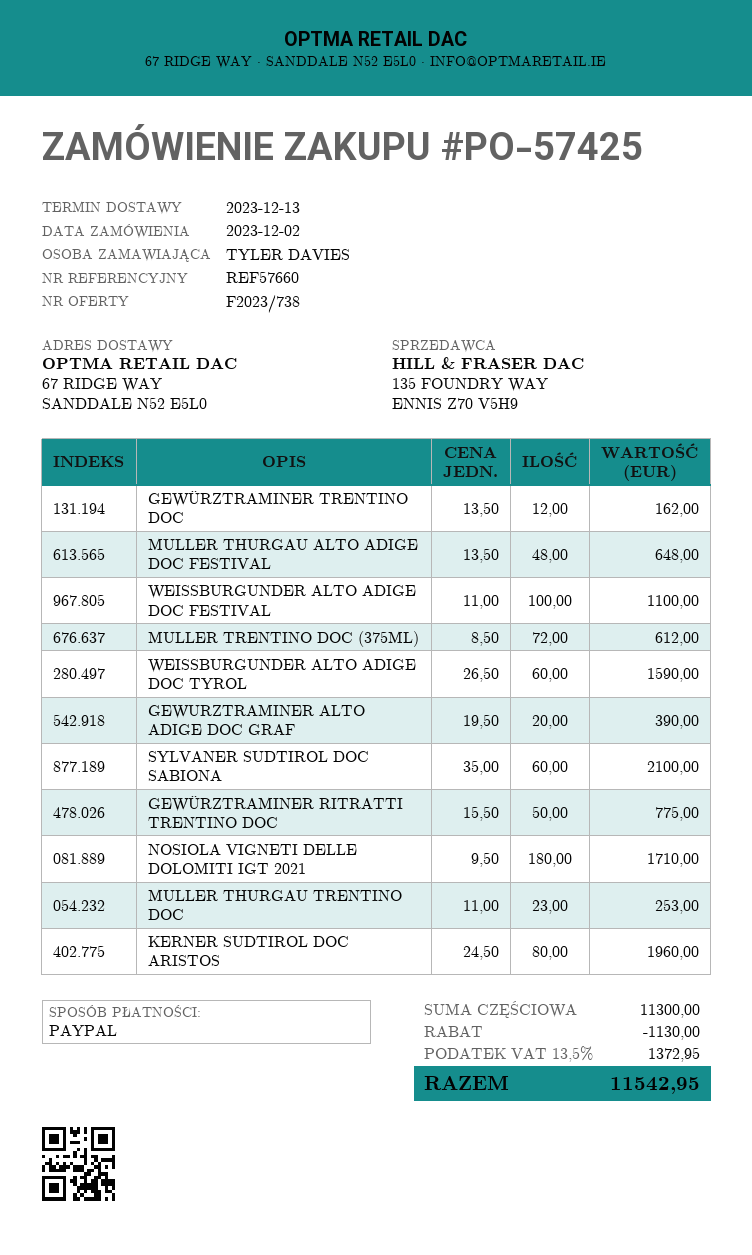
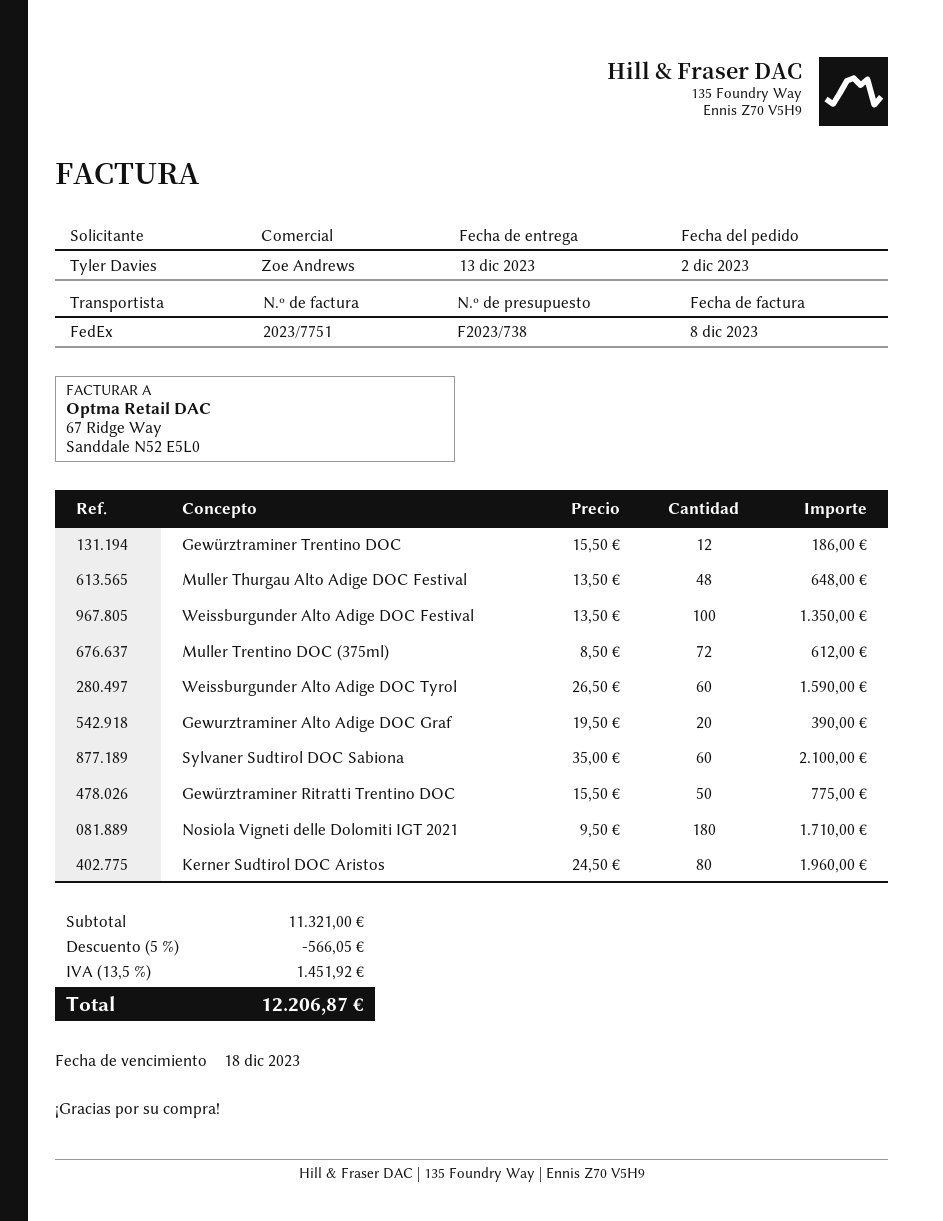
GEWÜRZTRAMINER TRENTINO DOC: 12 x 13.50 = 162.00 -> 12 x 15.50 = 186.00
WEISSBURGUNDER ALTO ADIGE DOC FESTIVAL: 100 x 11.00 = 1100.00 -> 100 x 13.50 = 1350.00
MULLER THURGAU TRENTINO DOC: 23 x 11.00 = 253.00 -> none
subtotal: 11300.00 -> 11321.00
discount: 1130.00 -> 566.05
tax: 13.5% = 1372.95 -> 13.5% = 1451.92
total: 11542.95 -> 12206.87

